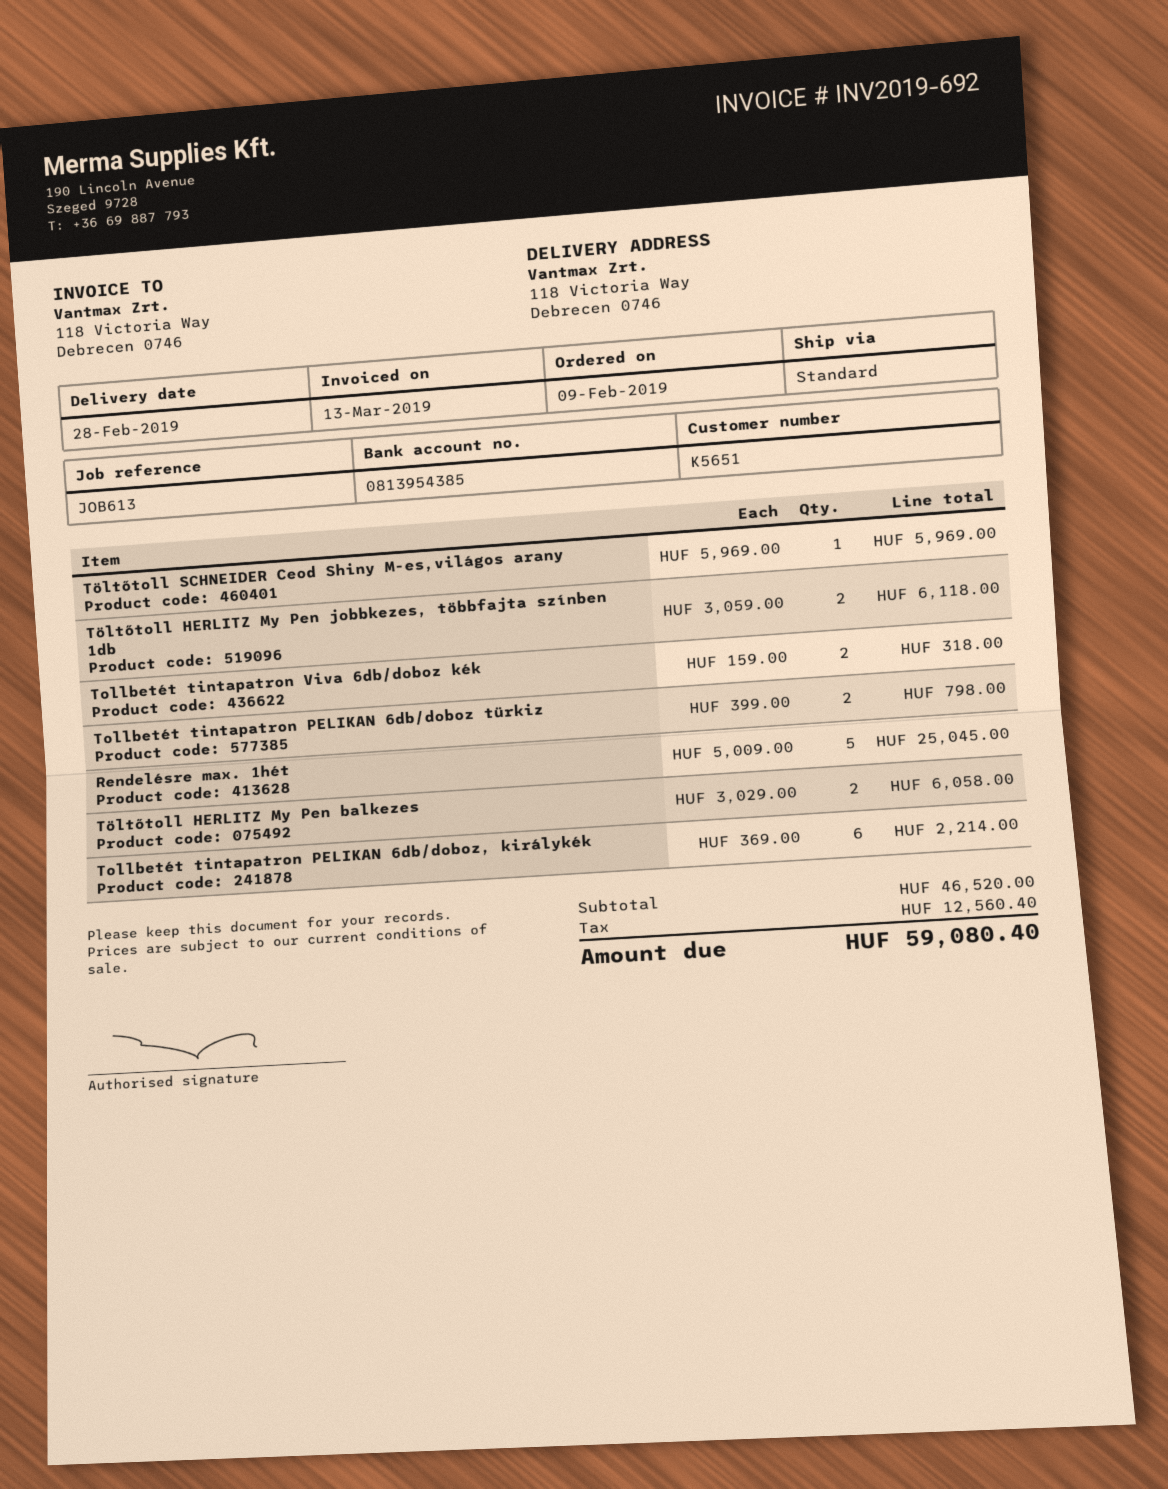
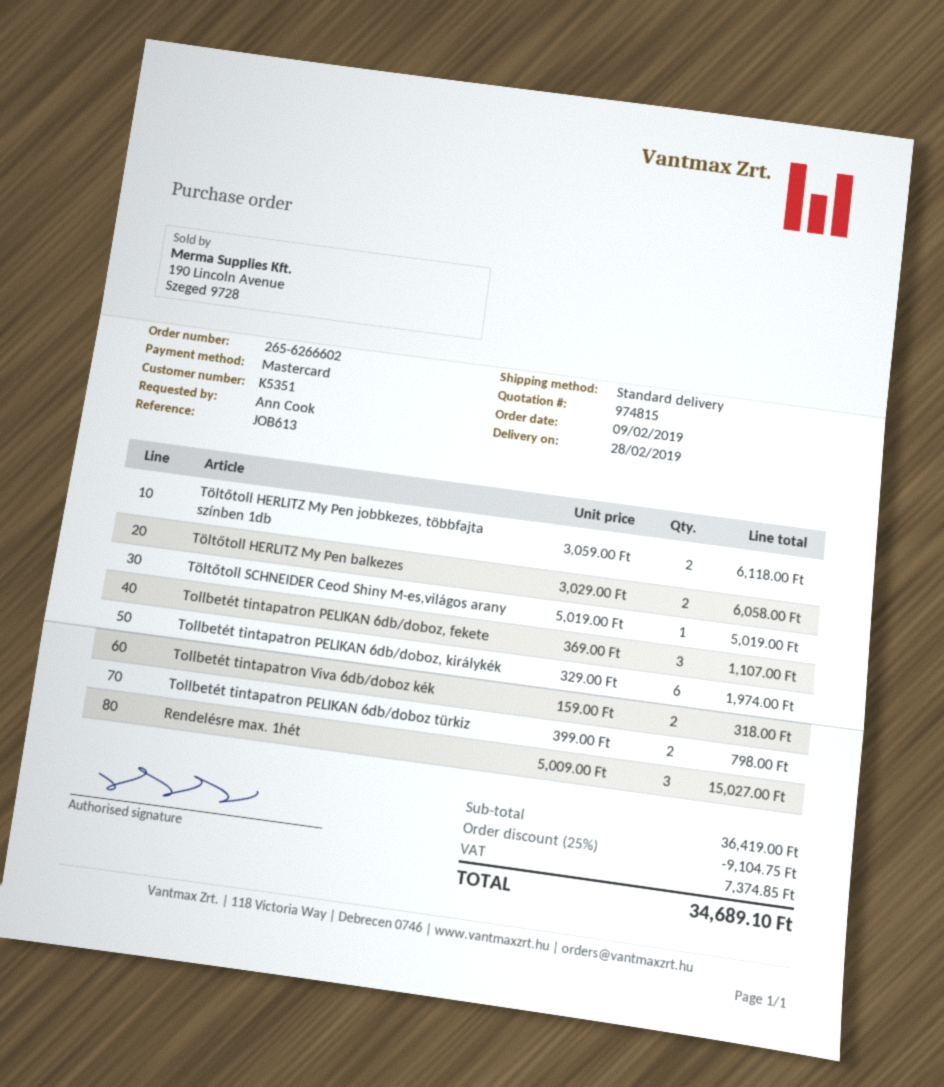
customer number: K5651 -> K5351
Töltőtoll SCHNEIDER Ceod Shiny M-es,világos arany: 1 x 5969.00 = 5969.00 -> 1 x 5019.00 = 5019.00
Rendelésre max. 1hét: 5 x 5009.00 = 25045.00 -> 3 x 5009.00 = 15027.00
Tollbetét tintapatron PELIKAN 6db/doboz, királykék: 6 x 369.00 = 2214.00 -> 6 x 329.00 = 1974.00
Tollbetét tintapatron PELIKAN 6db/doboz, fekete: none -> 3 x 369.00 = 1107.00
subtotal: 46520.00 -> 36419.00
discount: none -> 25% = 9104.75
tax: 12560.40 -> 7374.85
total: 59080.40 -> 34689.10

